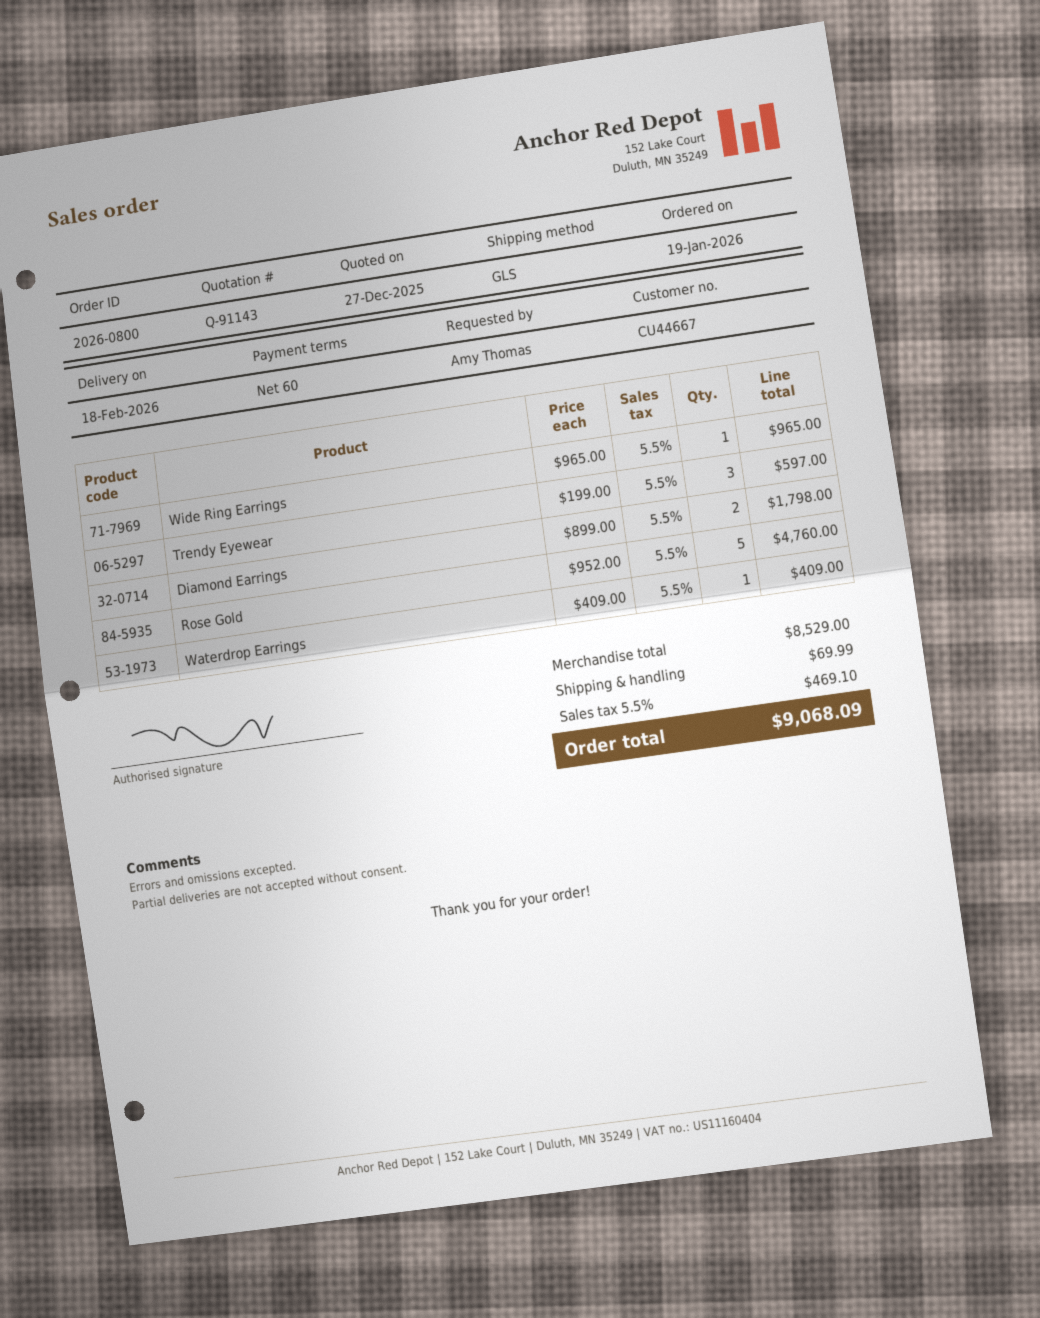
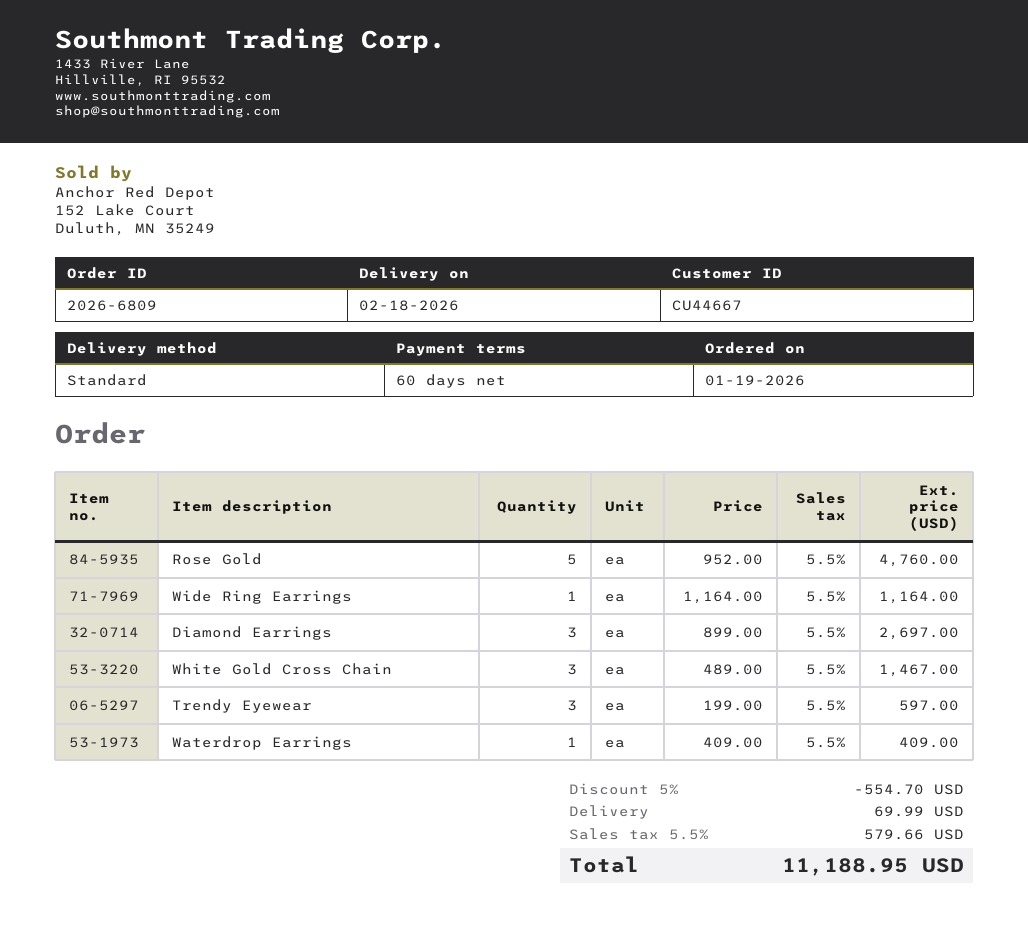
order number: 2026-0800 -> 2026-6809
shipping method: GLS -> standard
Wide Ring Earrings: 1 x 965.00 = 965.00 -> 1 x 1164.00 = 1164.00
Diamond Earrings: 2 x 899.00 = 1798.00 -> 3 x 899.00 = 2697.00
White Gold Cross Chain: none -> 3 x 489.00 = 1467.00
discount: none -> 5% = 554.70
tax: 5.5% = 469.10 -> 5.5% = 579.66
total: 9068.09 -> 11188.95

